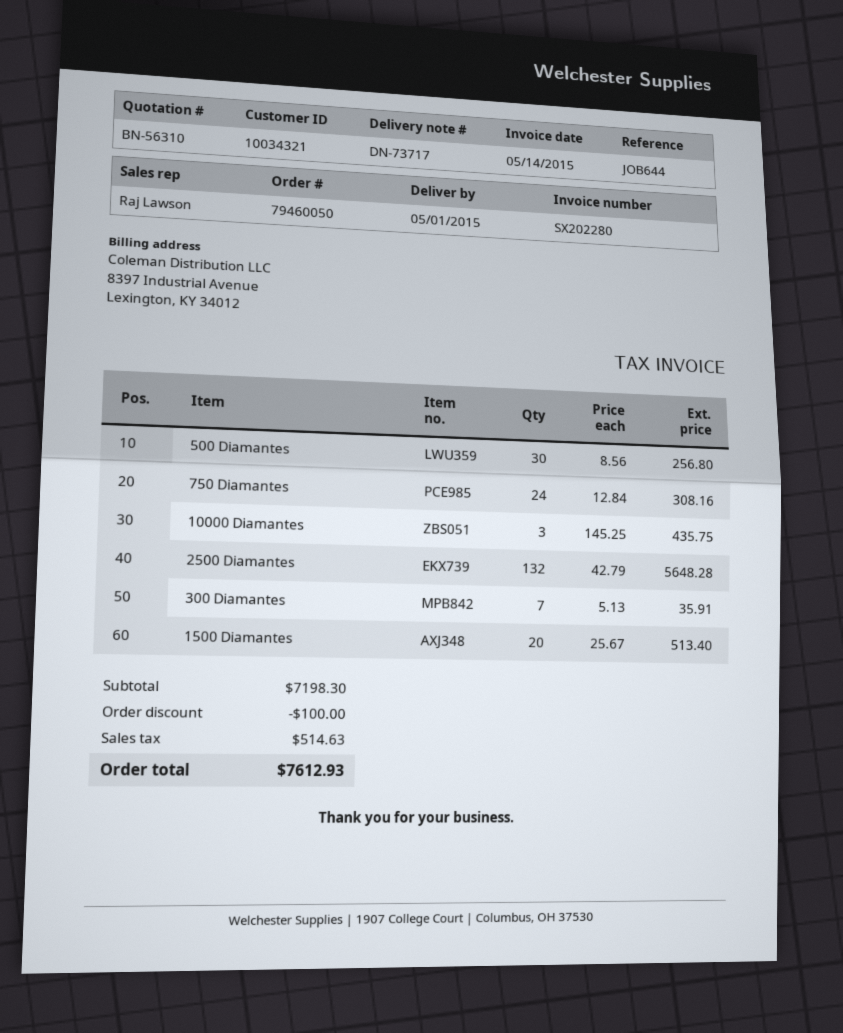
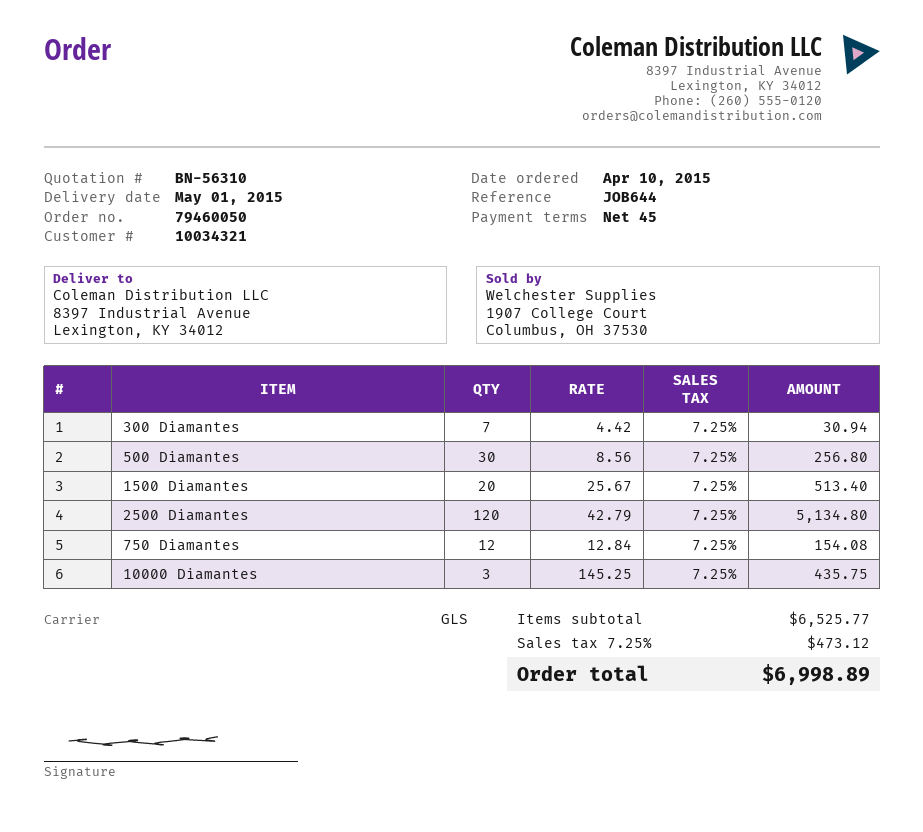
750 Diamantes: 24 x 12.84 = 308.16 -> 12 x 12.84 = 154.08
2500 Diamantes: 132 x 42.79 = 5648.28 -> 120 x 42.79 = 5134.80
300 Diamantes: 7 x 5.13 = 35.91 -> 7 x 4.42 = 30.94
subtotal: 7198.30 -> 6525.77
discount: 100.00 -> none
tax: 514.63 -> 473.12
total: 7612.93 -> 6998.89

